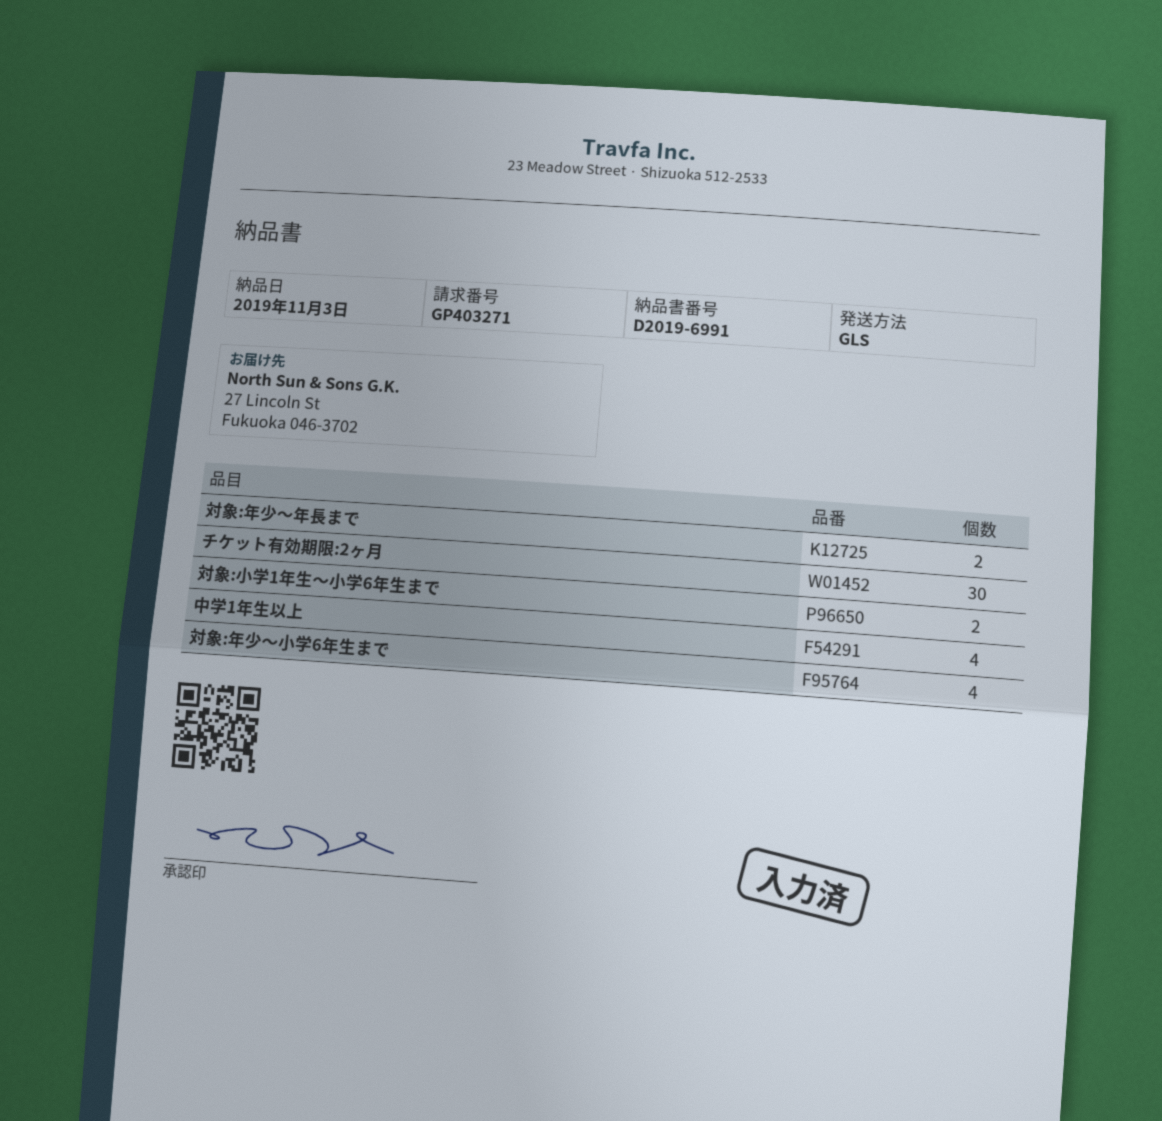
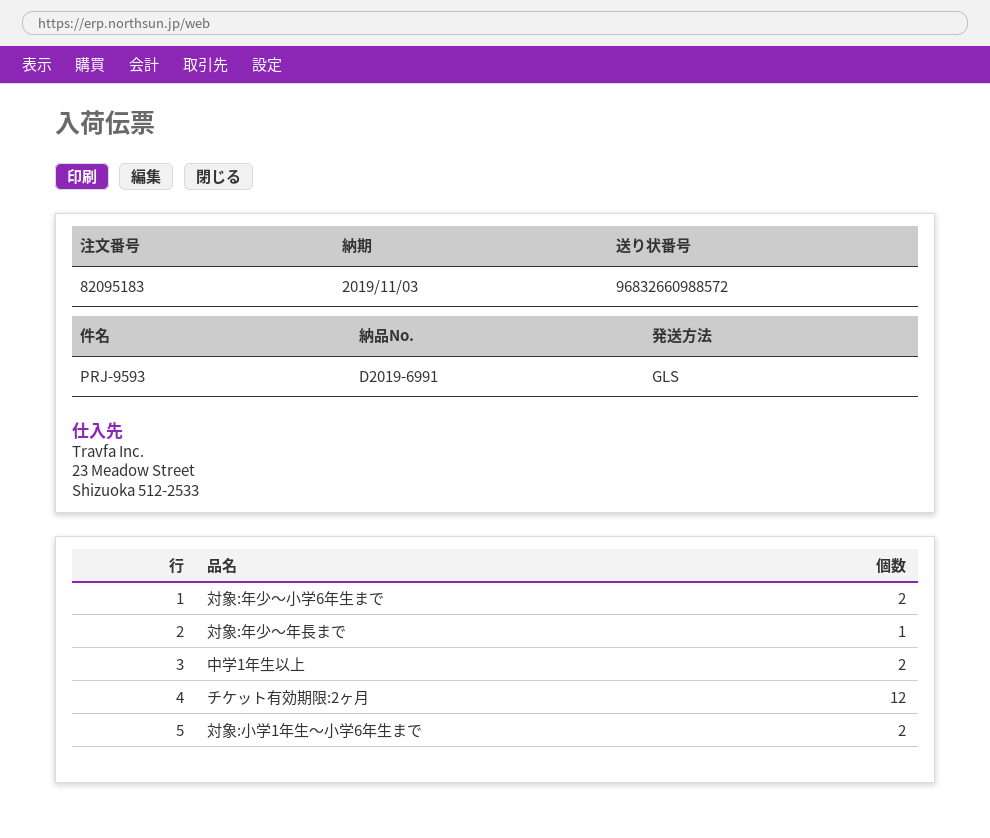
対象:年少〜年長まで: 2 -> 1
チケット有効期限:2ヶ月: 30 -> 12
中学1年生以上: 4 -> 2
対象:年少〜小学6年生まで: 4 -> 2

